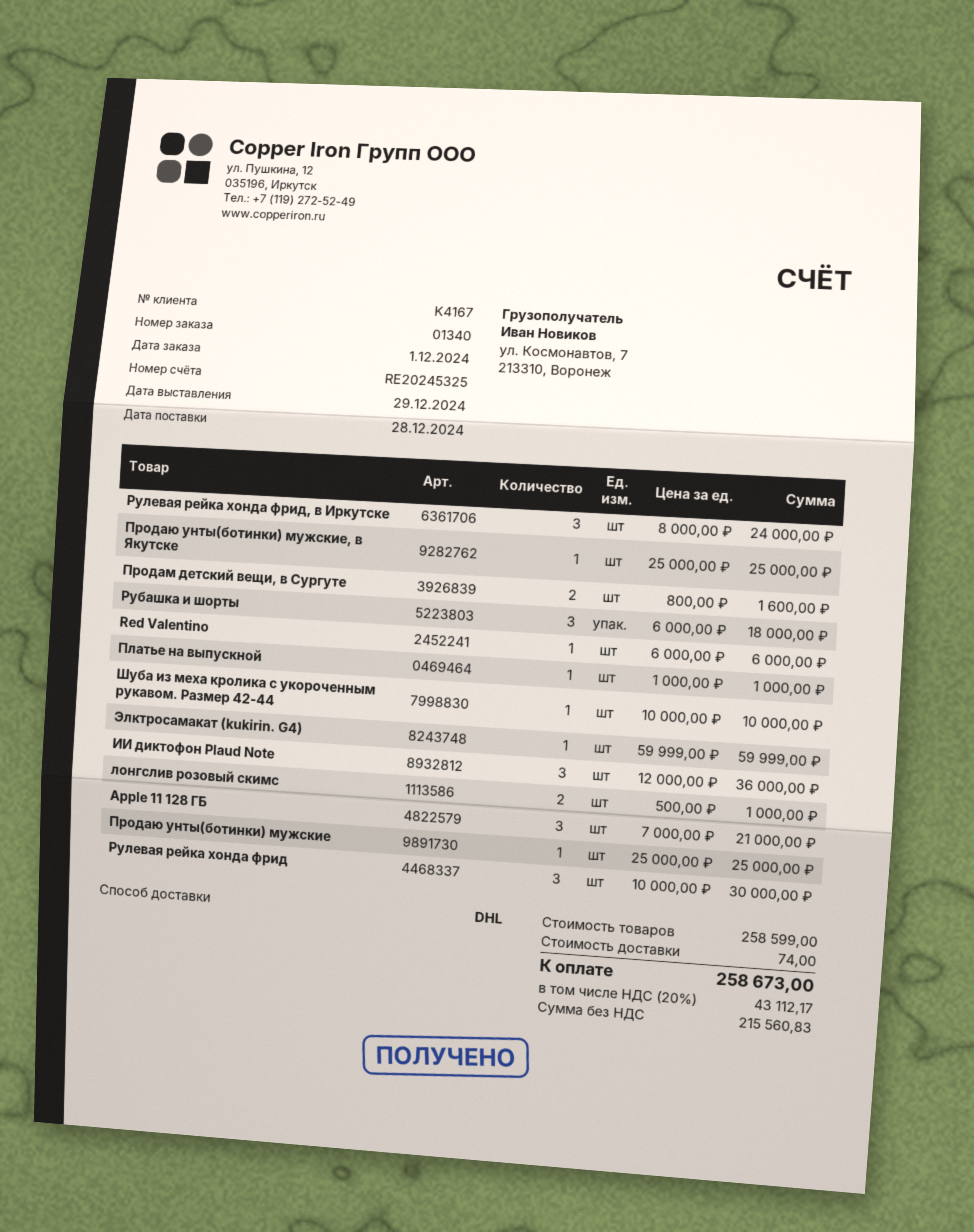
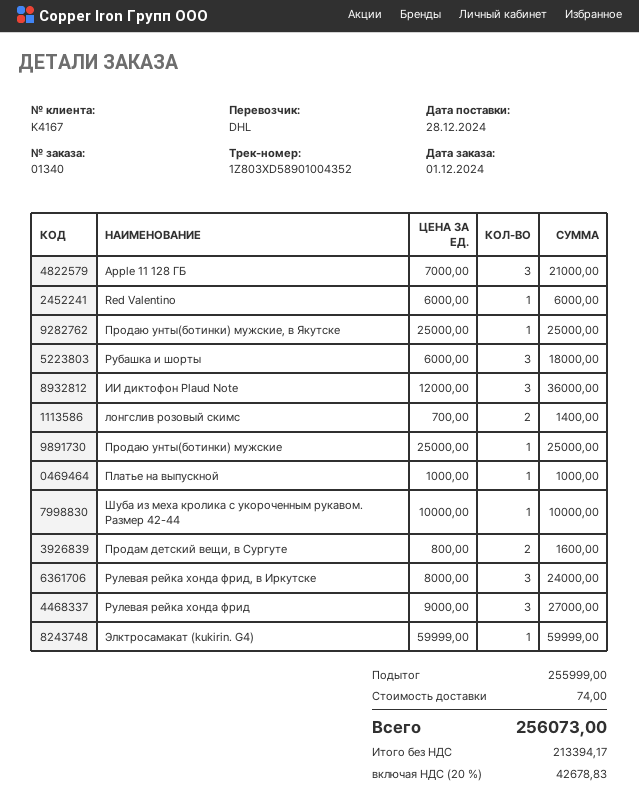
лонгслив розовый скимс: 2 x 500.00 = 1000.00 -> 2 x 700.00 = 1400.00
Рулевая рейка хонда фрид: 3 x 10000.00 = 30000.00 -> 3 x 9000.00 = 27000.00
subtotal: 258599.00 -> 255999.00
net: 215560.83 -> 213394.17
tax: 20% = 43112.17 -> 20% = 42678.83
total: 258673.00 -> 256073.00

